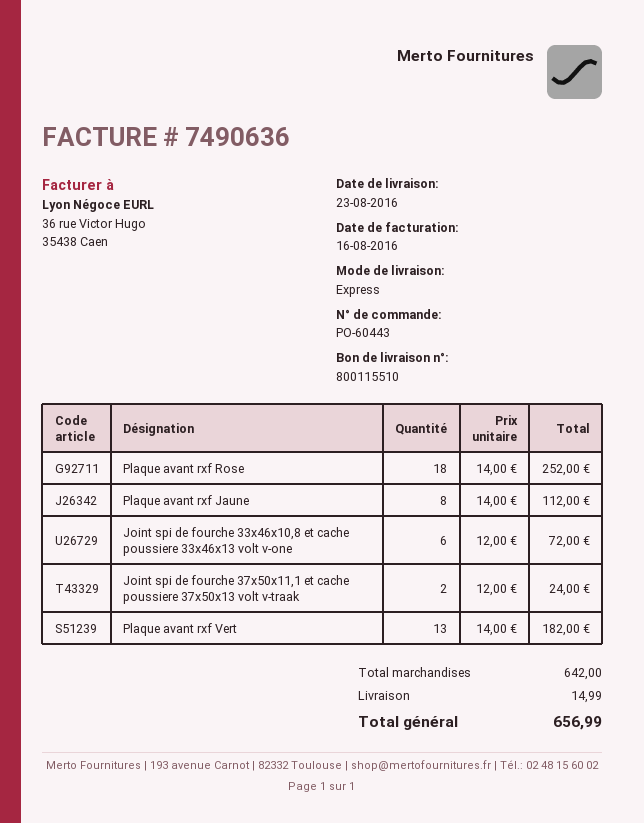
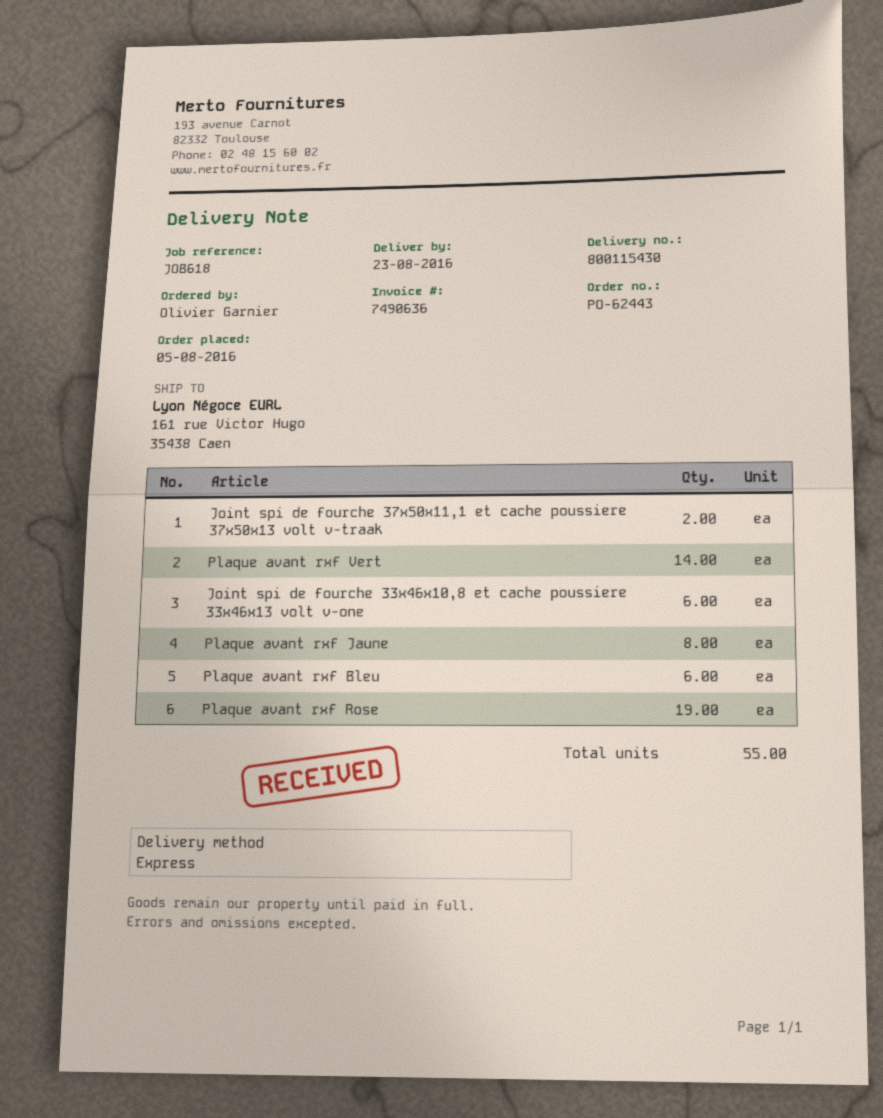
order number: PO-60443 -> PO-62443
delivery note number: 800115510 -> 800115430
Plaque avant rxf Rose: 18 -> 19
Plaque avant rxf Vert: 13 -> 14
Plaque avant rxf Bleu: none -> 6

